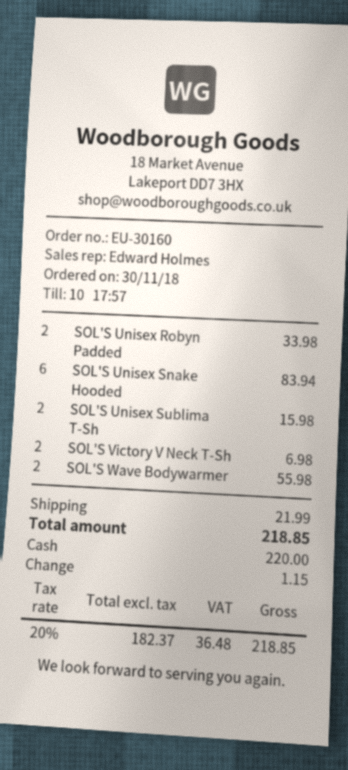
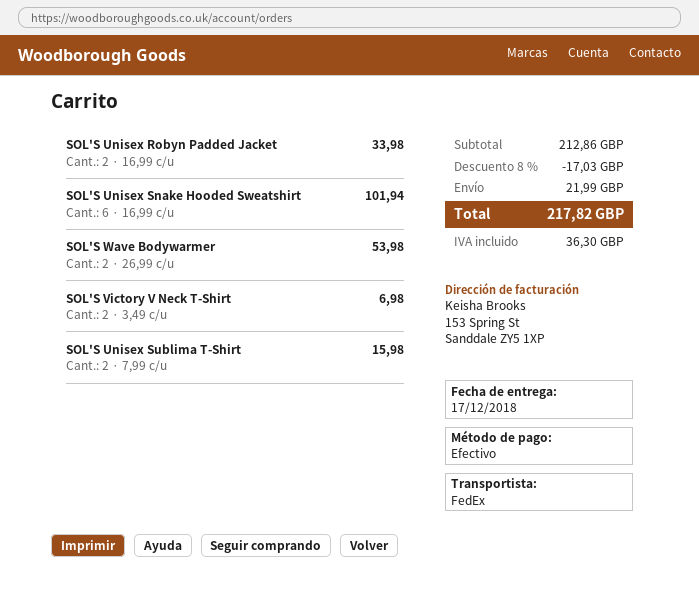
SOL'S Unisex Snake Hooded: 6 for 83.94 -> 6 for 101.94
SOL'S Wave Bodywarmer: 2 for 55.98 -> 2 for 53.98
discount: none -> 8% = 17.03
tax: 36.48 -> 36.30
total: 218.85 -> 217.82

